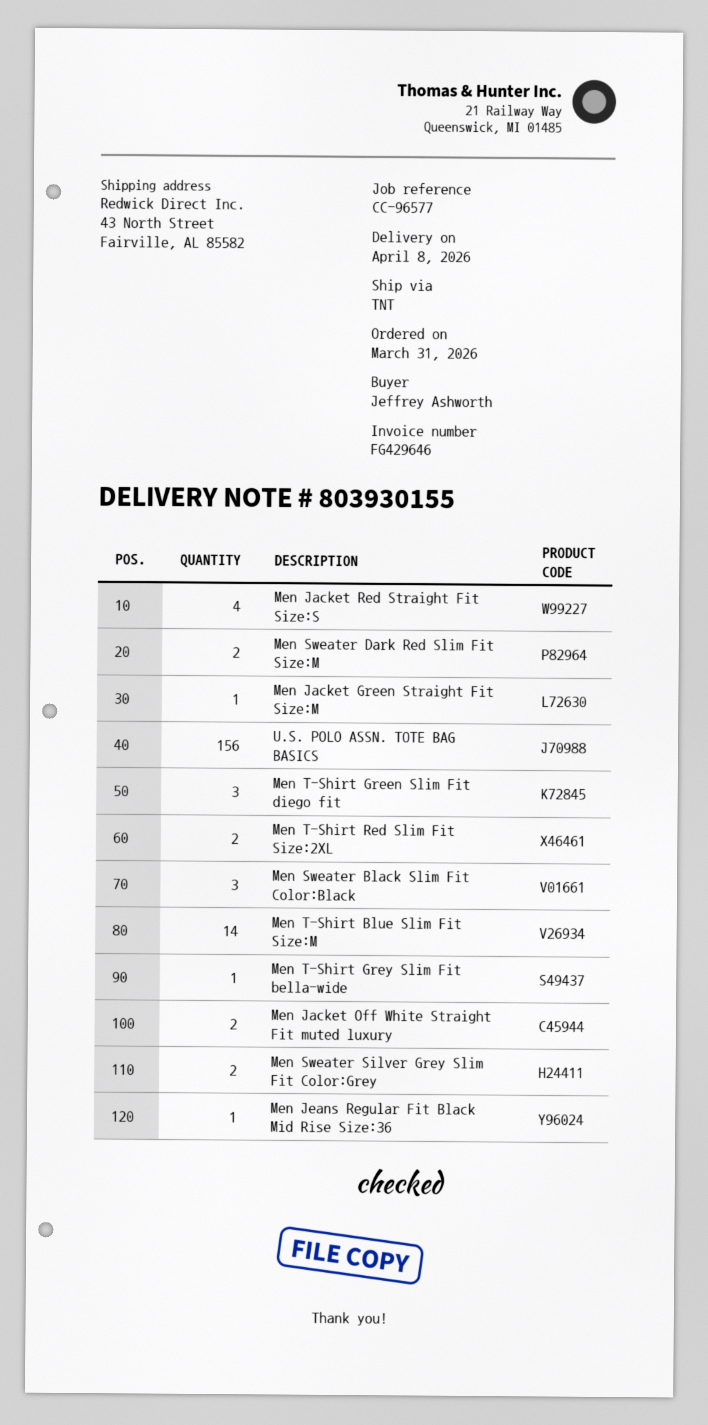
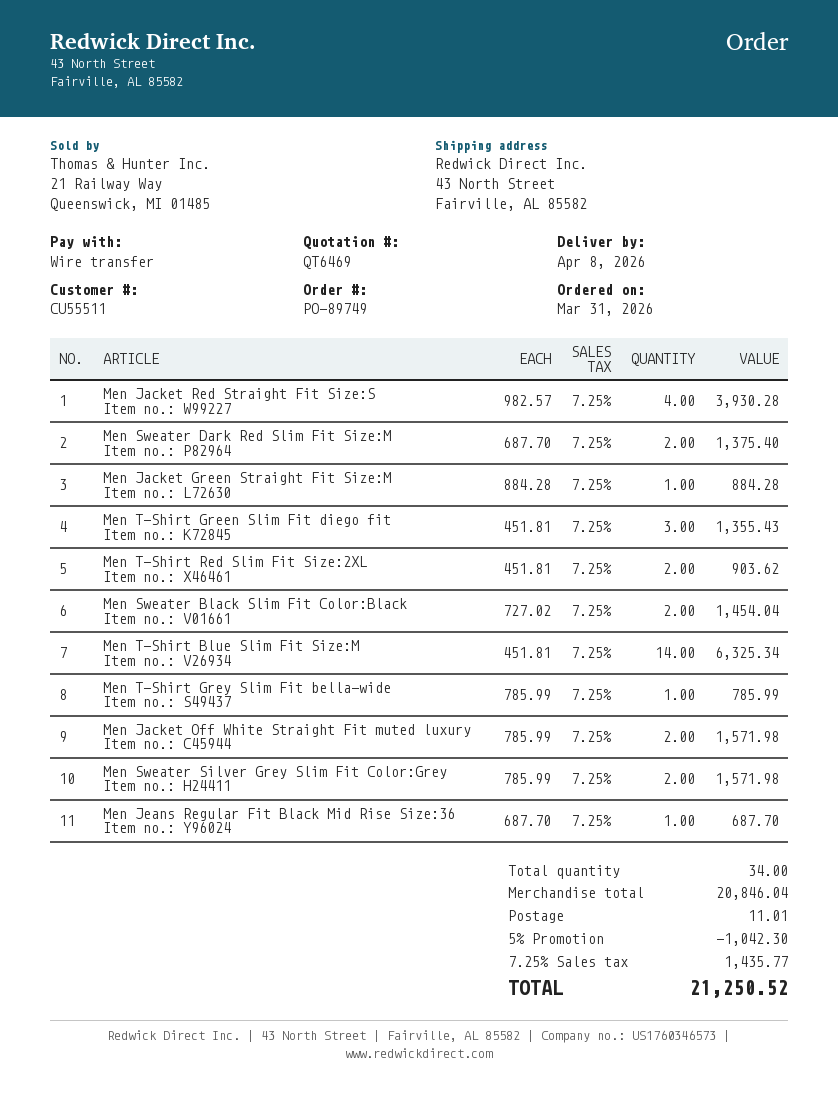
U.S. POLO ASSN. TOTE BAG BASICS: 156 -> none
Men Sweater Black Slim Fit Color:Black: 3 -> 2

